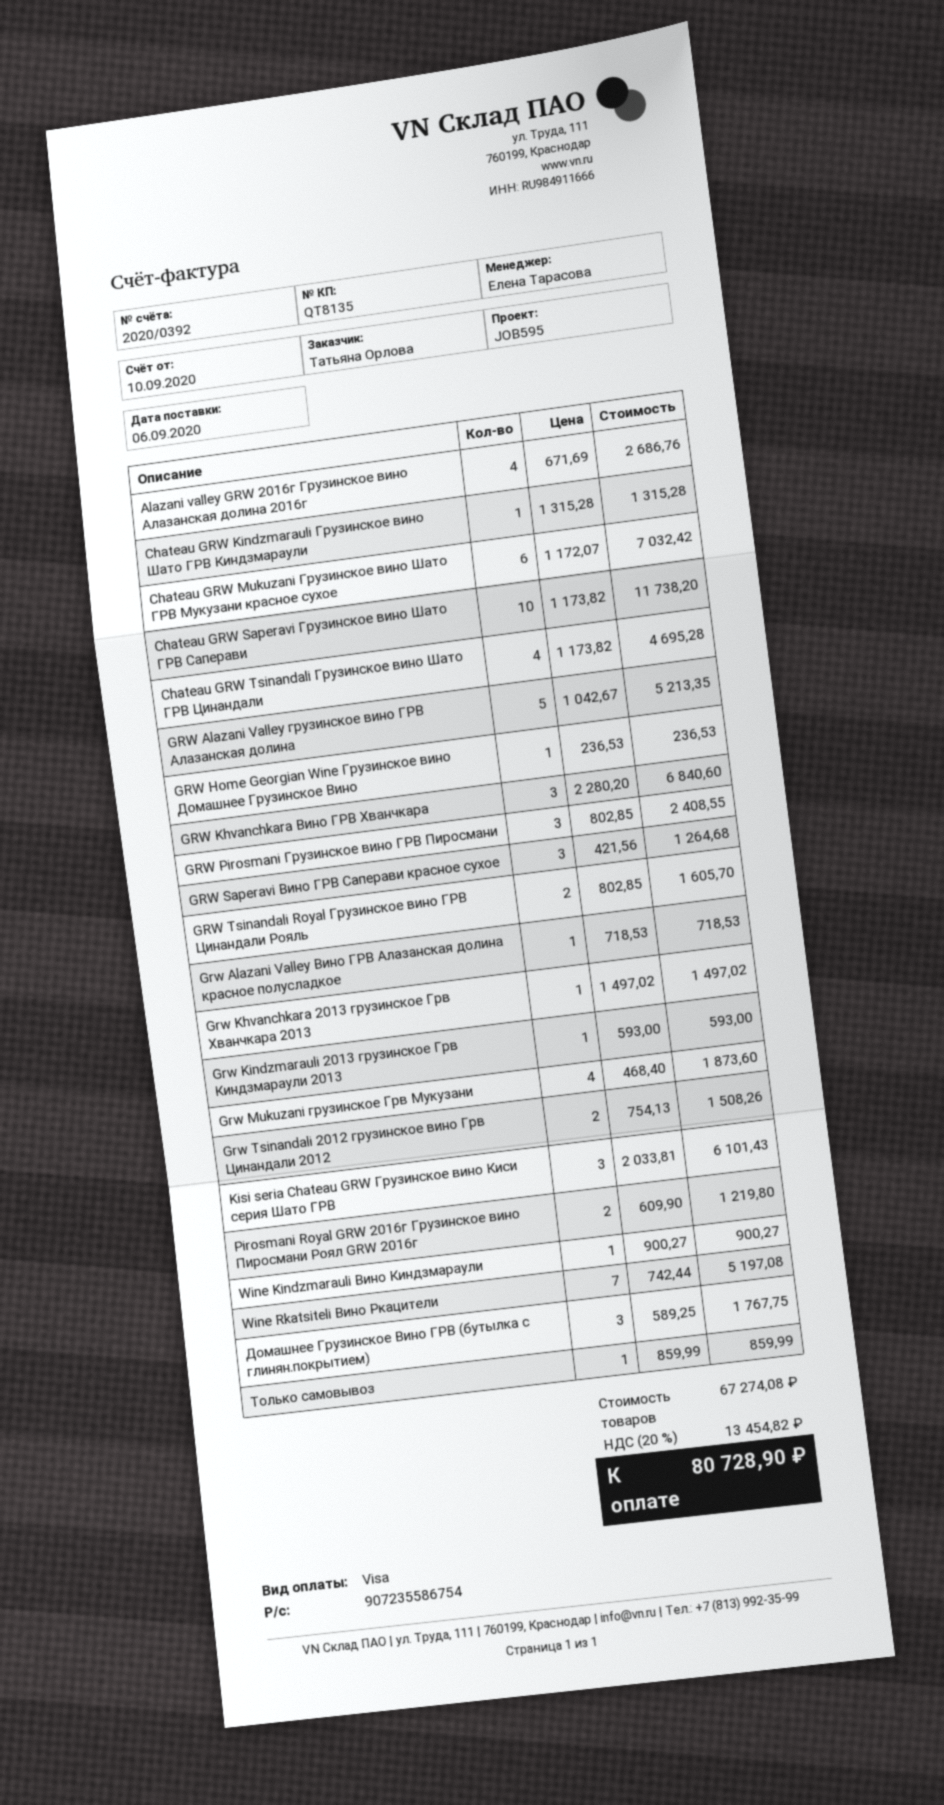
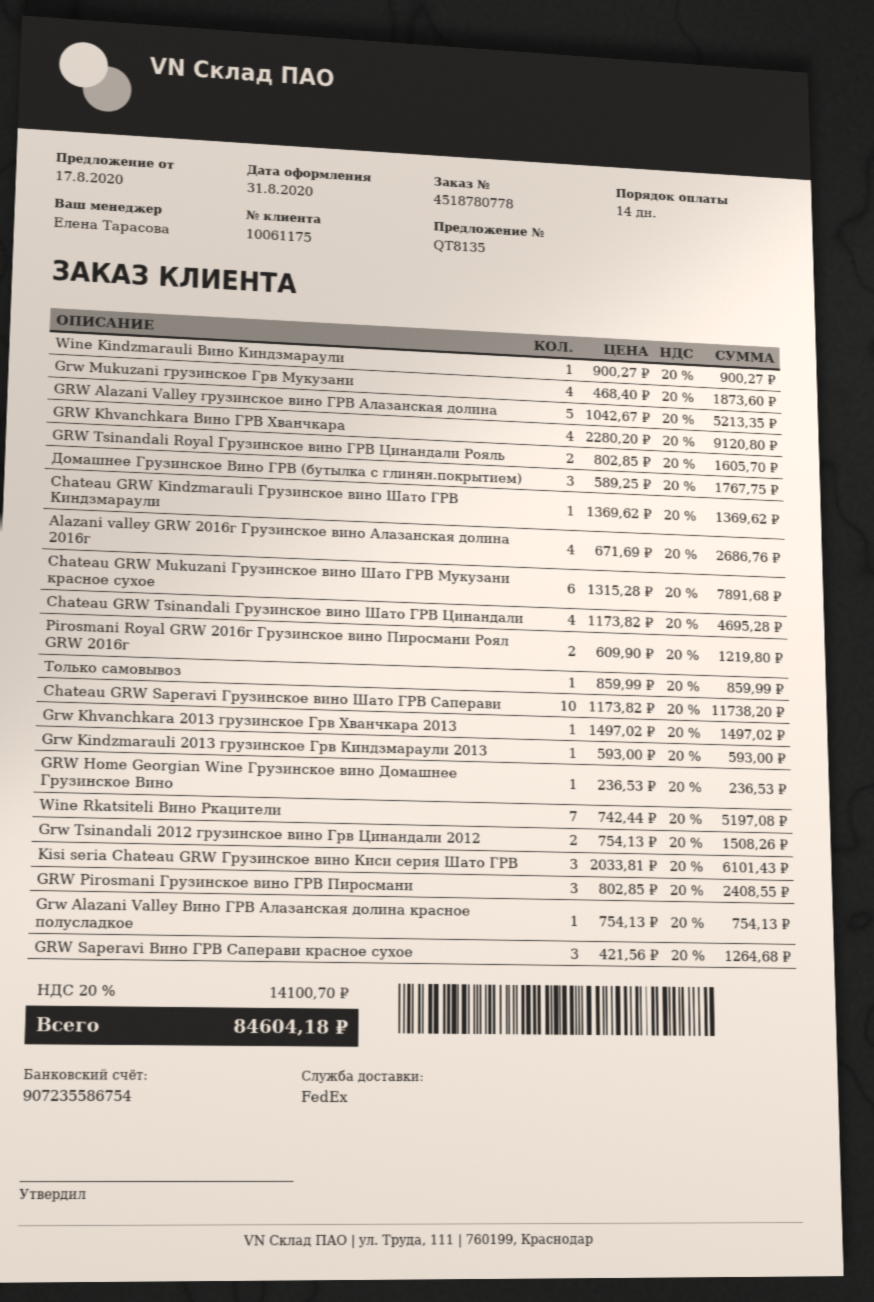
Chateau GRW Kindzmarauli Грузинское вино Шато ГРВ Киндзмараули: 1 x 1315.28 = 1315.28 -> 1 x 1369.62 = 1369.62
Chateau GRW Mukuzani Грузинское вино Шато ГРВ Мукузани красное сухое: 6 x 1172.07 = 7032.42 -> 6 x 1315.28 = 7891.68
GRW Khvanchkara Вино ГРВ Хванчкара: 3 x 2280.20 = 6840.60 -> 4 x 2280.20 = 9120.80
Grw Alazani Valley Вино ГРВ Алазанская долина красное полусладкое: 1 x 718.53 = 718.53 -> 1 x 754.13 = 754.13
tax: 20% = 13454.82 -> 20% = 14100.70
total: 80728.90 -> 84604.18

